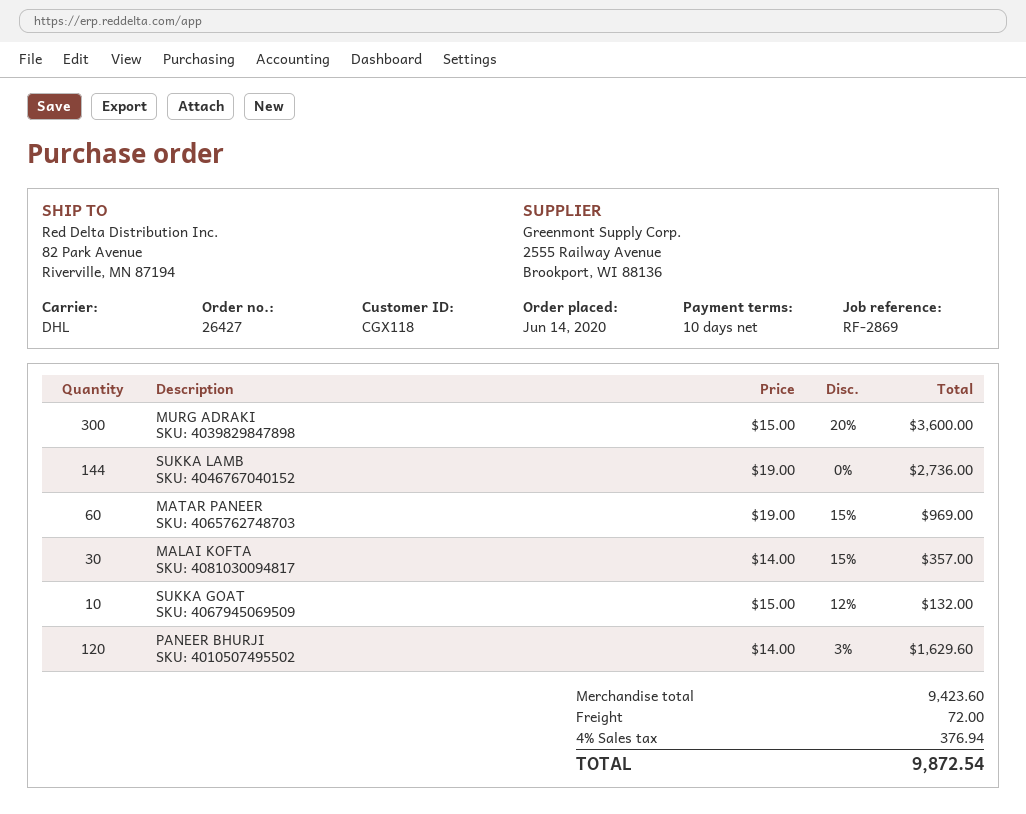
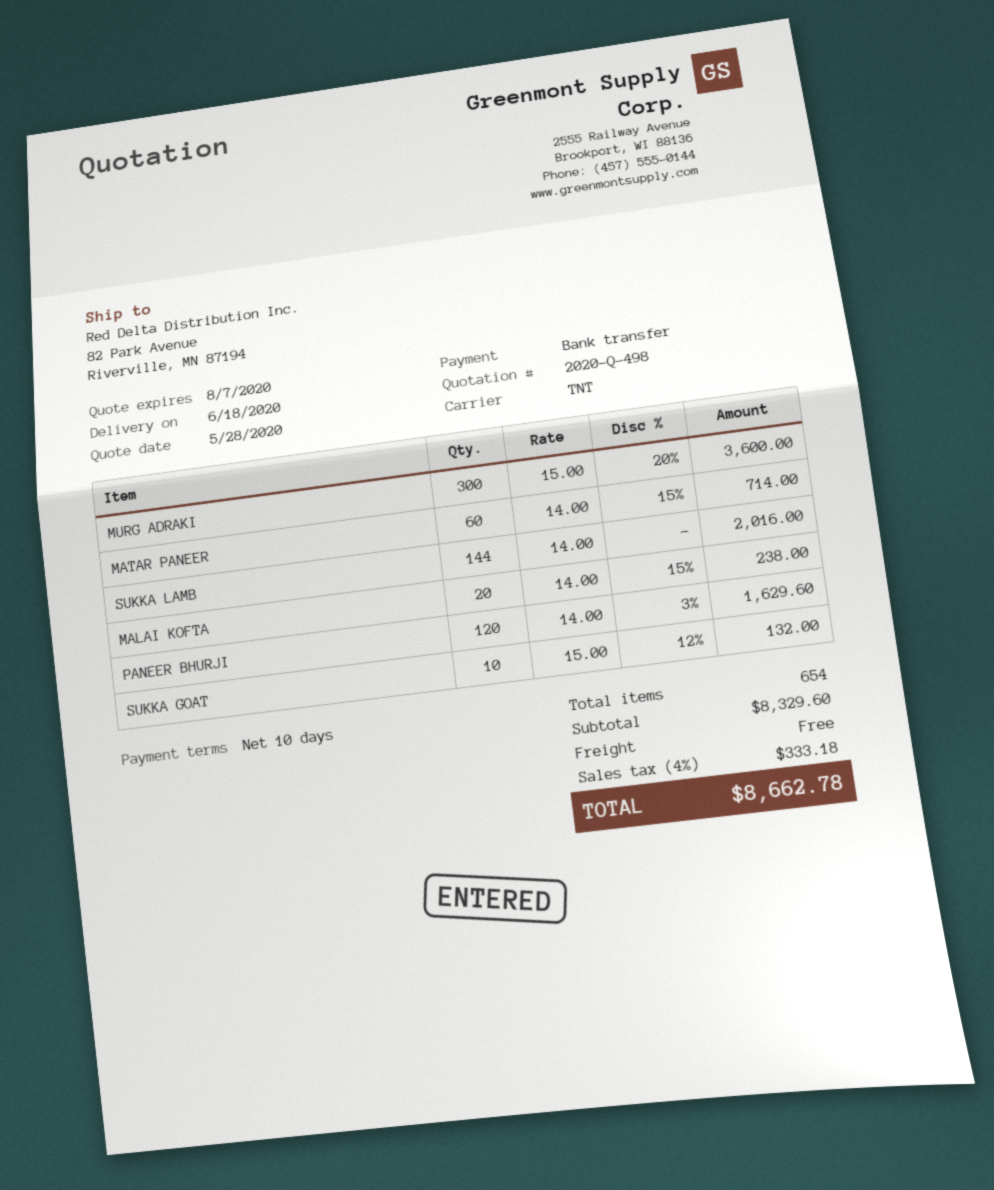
shipping method: DHL -> TNT
SUKKA LAMB: 144 x 19.00 = 2736.00 -> 144 x 14.00 = 2016.00
MATAR PANEER: 60 x 19.00 - 15% = 969.00 -> 60 x 14.00 - 15% = 714.00
MALAI KOFTA: 30 x 14.00 - 15% = 357.00 -> 20 x 14.00 - 15% = 238.00
subtotal: 9423.60 -> 8329.60
shipping: 72.00 -> 0.00
tax: 4% = 376.94 -> 4% = 333.18
total: 9872.54 -> 8662.78

